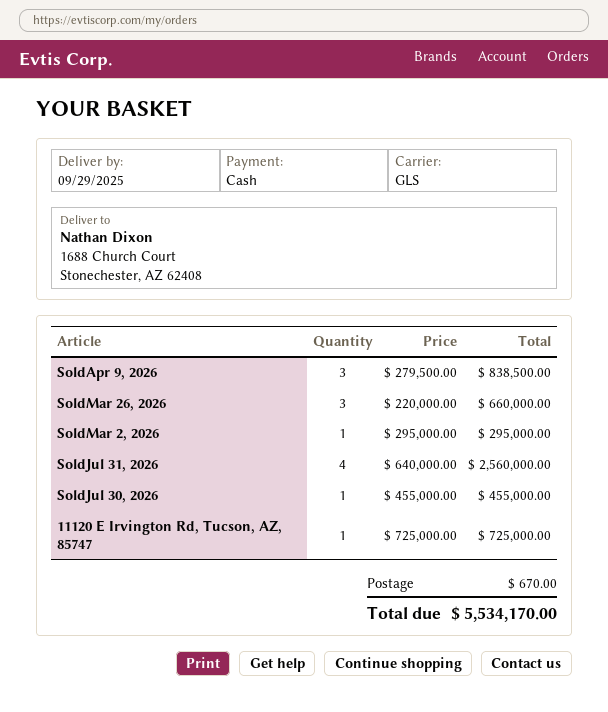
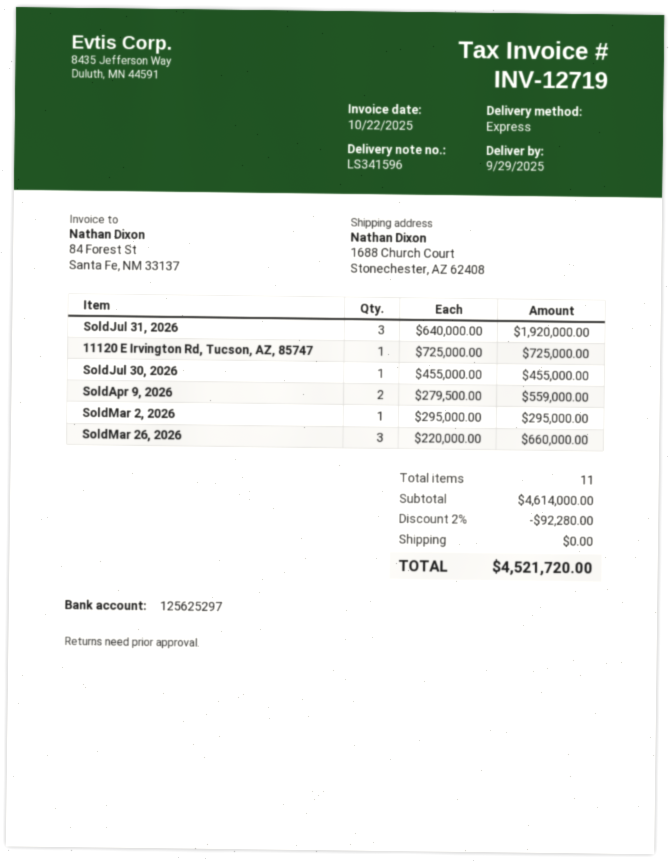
shipping method: GLS -> express
SoldApr 9, 2026: 3 x 279500.00 = 838500.00 -> 2 x 279500.00 = 559000.00
SoldJul 31, 2026: 4 x 640000.00 = 2560000.00 -> 3 x 640000.00 = 1920000.00
discount: none -> 2% = 92280.00
shipping: 670.00 -> 0.00
total: 5534170.00 -> 4521720.00

